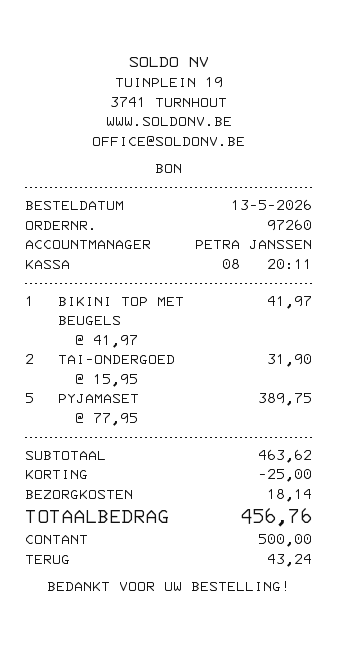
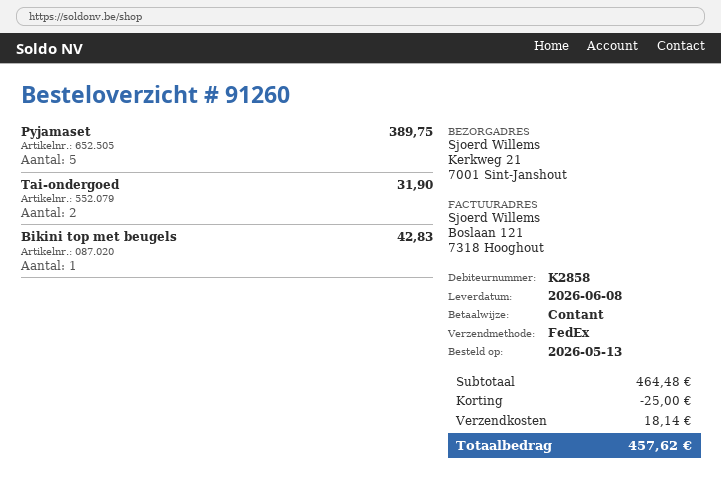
order number: 97260 -> 91260
BIKINI TOP MET BEUGELS: 1 for 41.97 -> 1 for 42.83
subtotal: 463.62 -> 464.48
total: 456.76 -> 457.62

